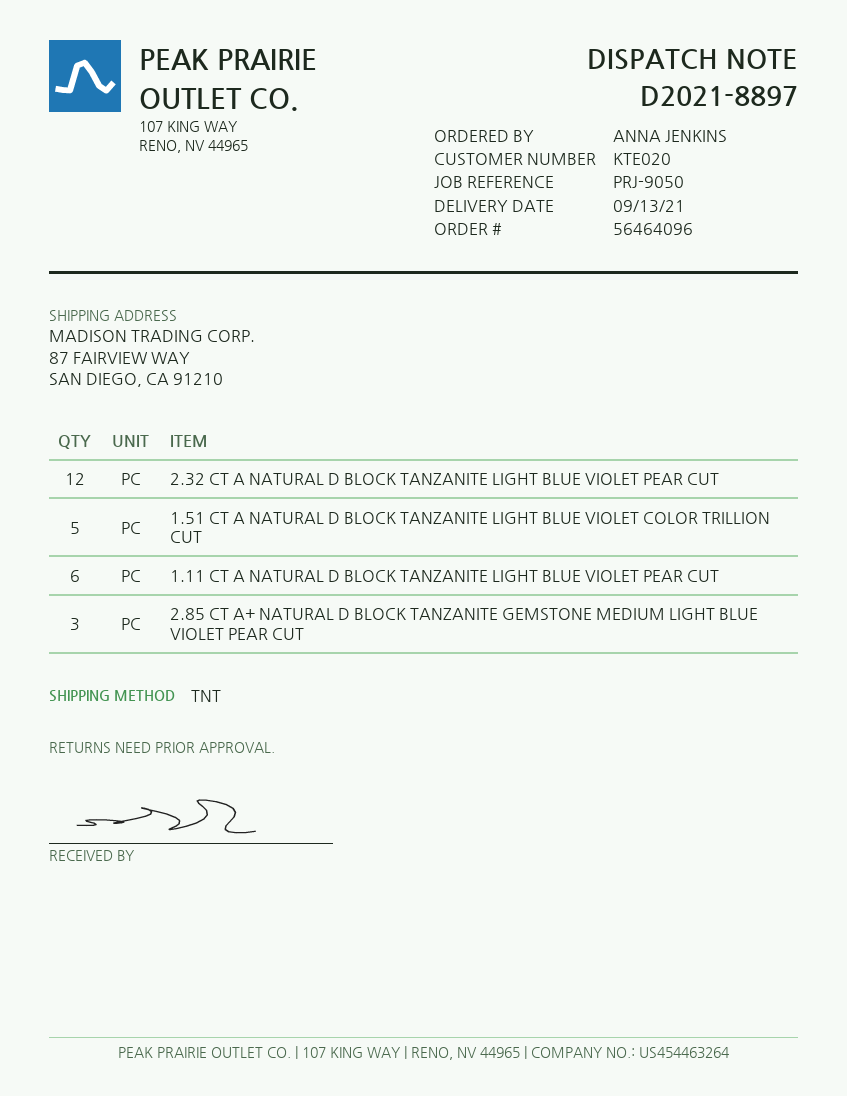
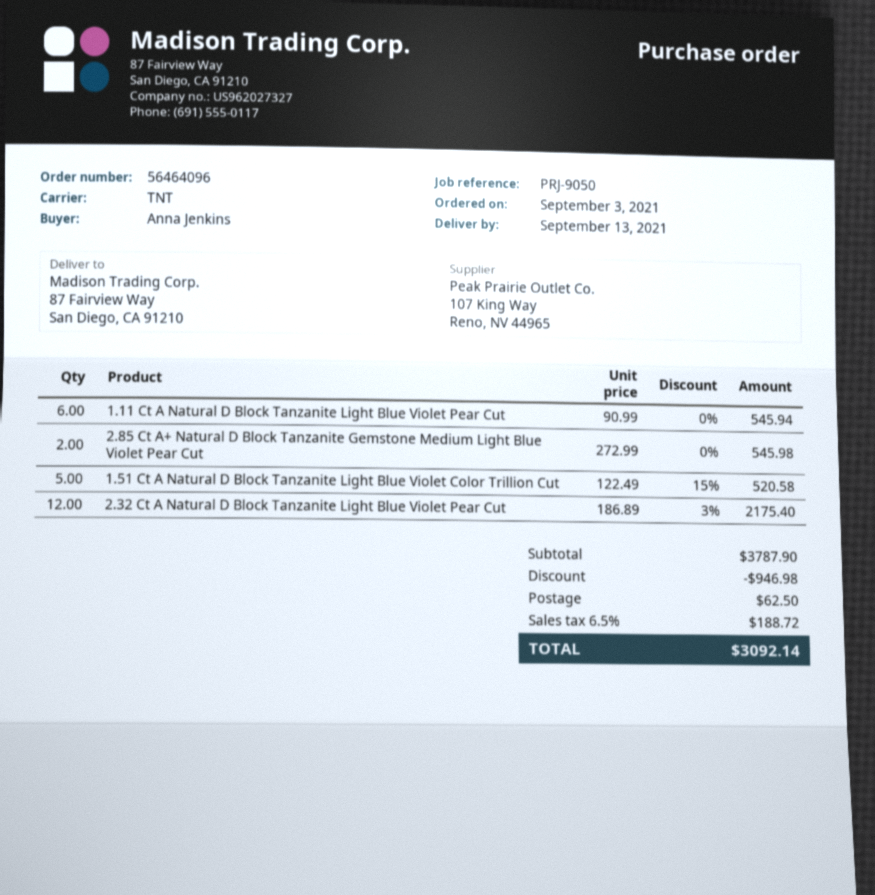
2.85 CT A+ NATURAL D BLOCK TANZANITE GEMSTONE MEDIUM LIGHT BLUE VIOLET PEAR CUT: 3 -> 2

